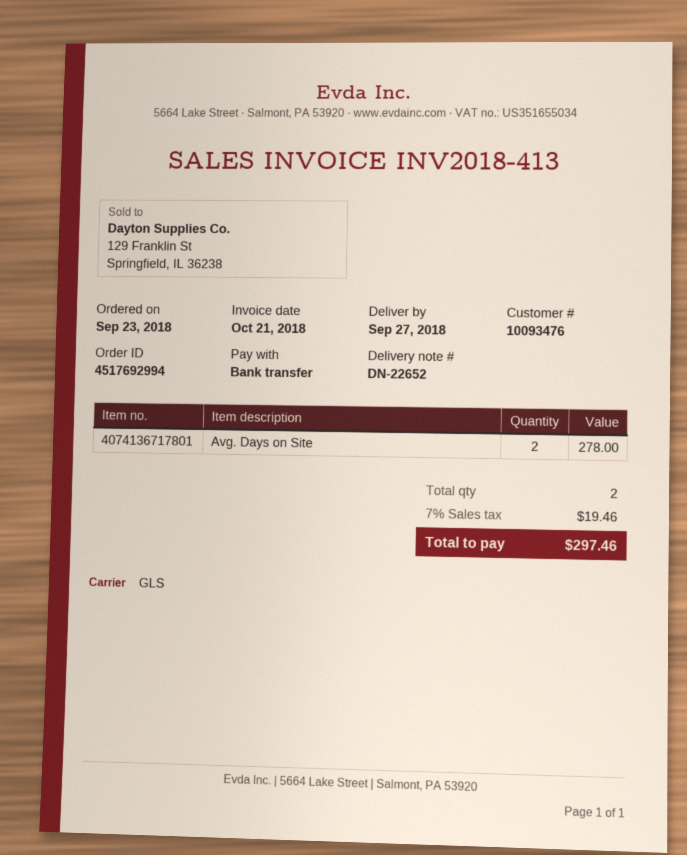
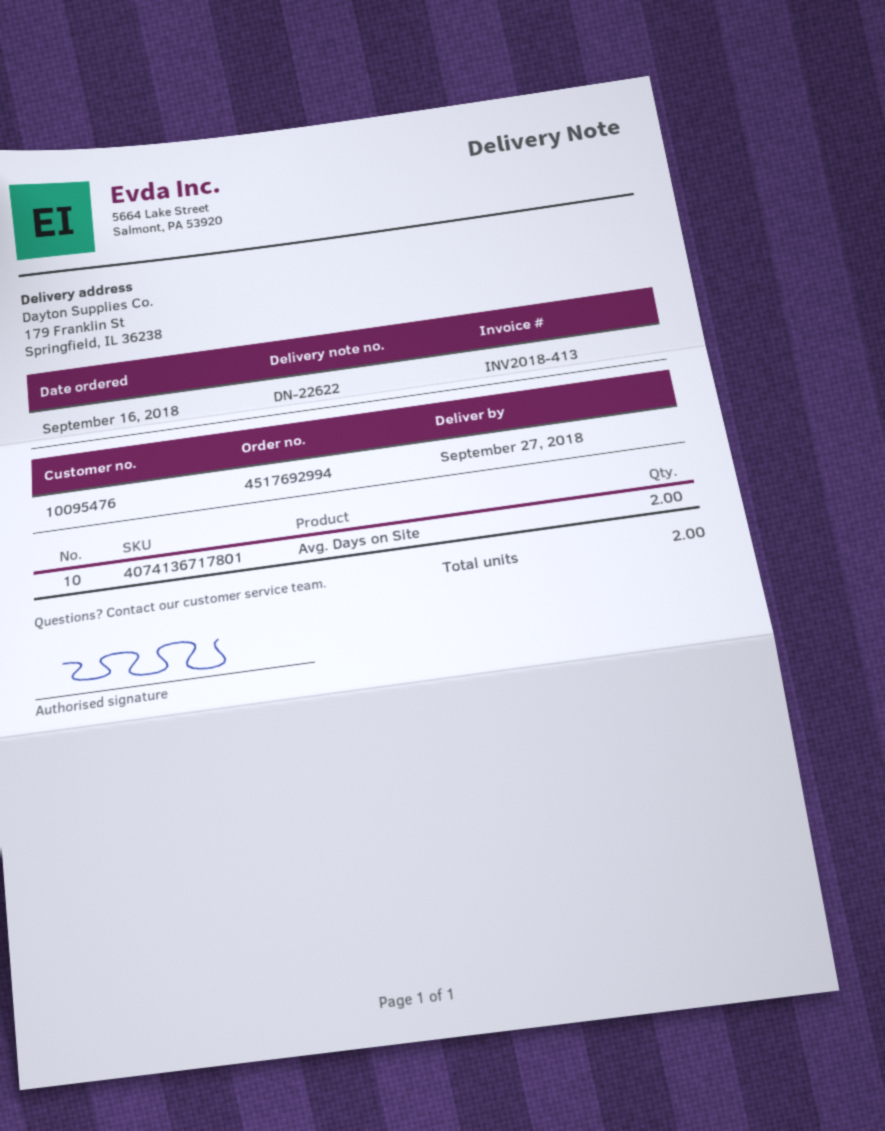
order date: 2018-09-23 -> 2018-09-16
delivery note number: DN-22652 -> DN-22622
customer number: 10093476 -> 10095476

